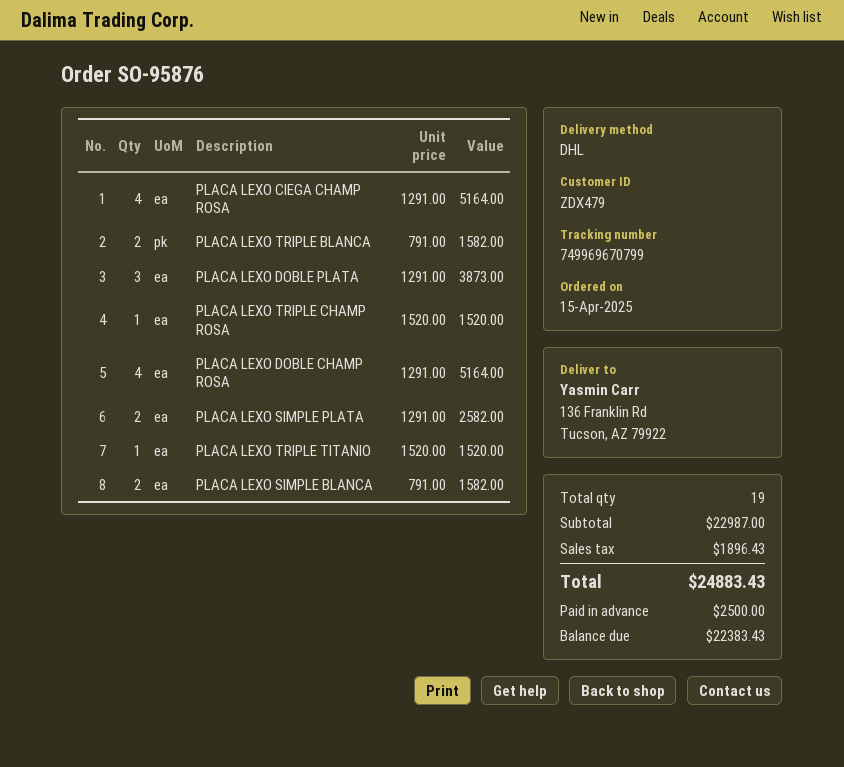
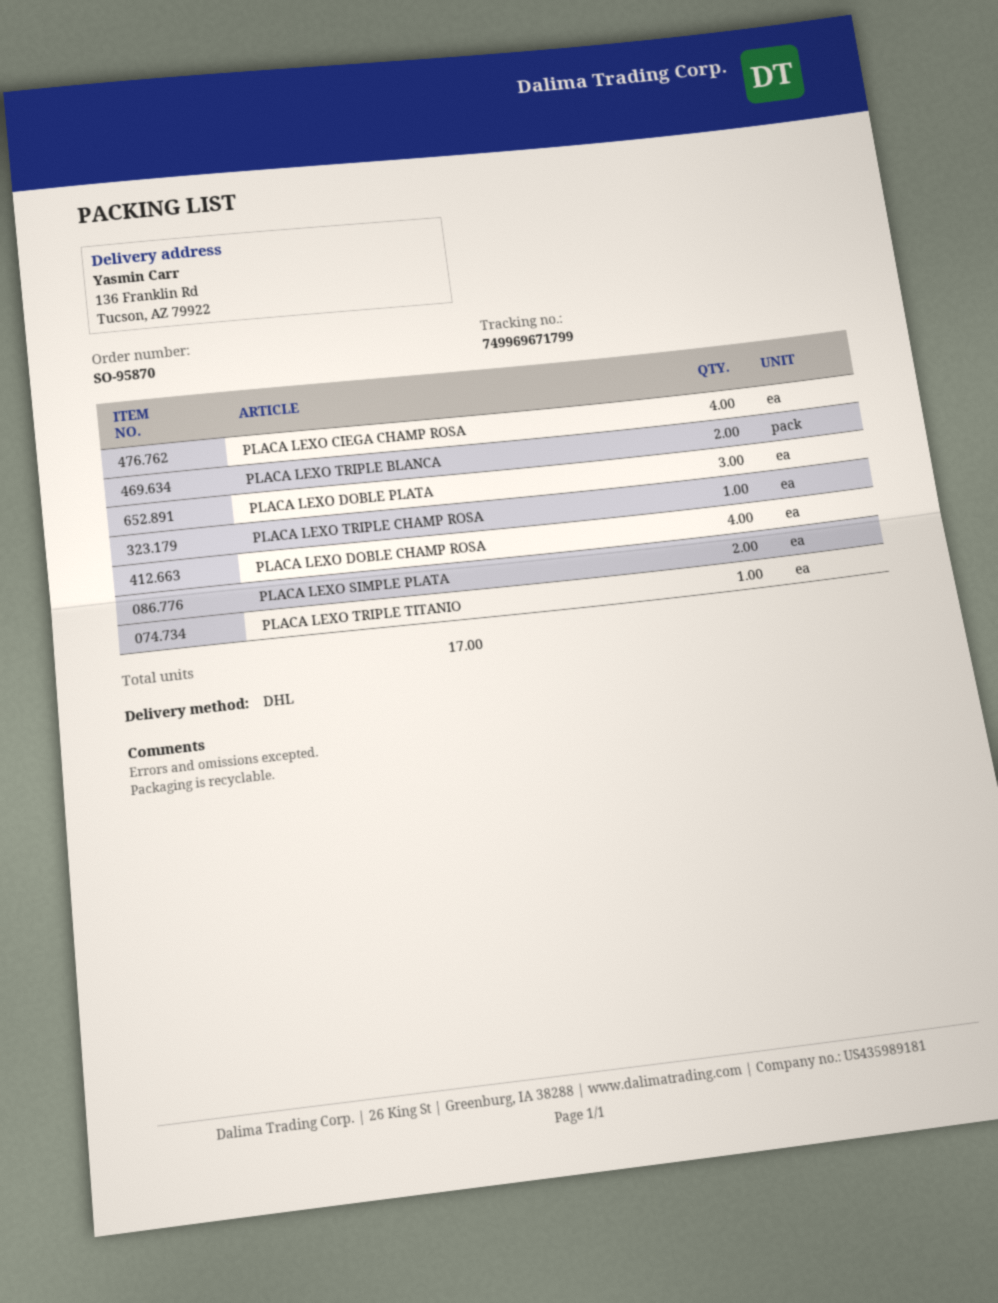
order number: SO-95876 -> SO-95870
tracking number: 749969670799 -> 749969671799
PLACA LEXO SIMPLE BLANCA: 2 -> none
total quantity: 19 -> 17

